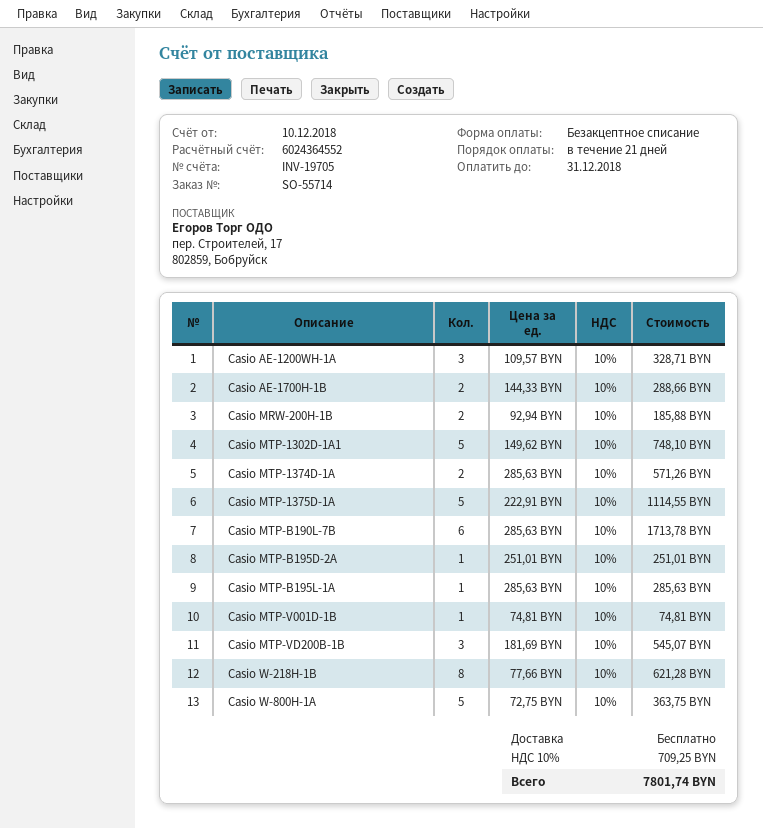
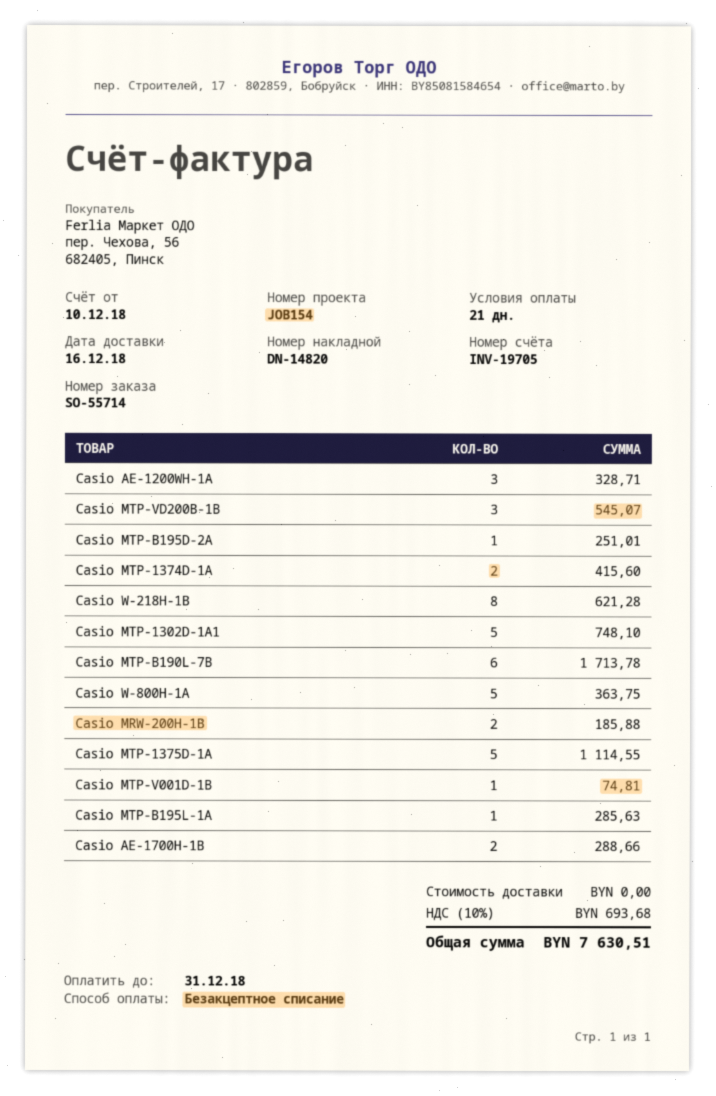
Casio MTP-1374D-1A: 2 for 571.26 -> 2 for 415.60
tax: 10% = 709.25 -> 10% = 693.68
total: 7801.74 -> 7630.51

